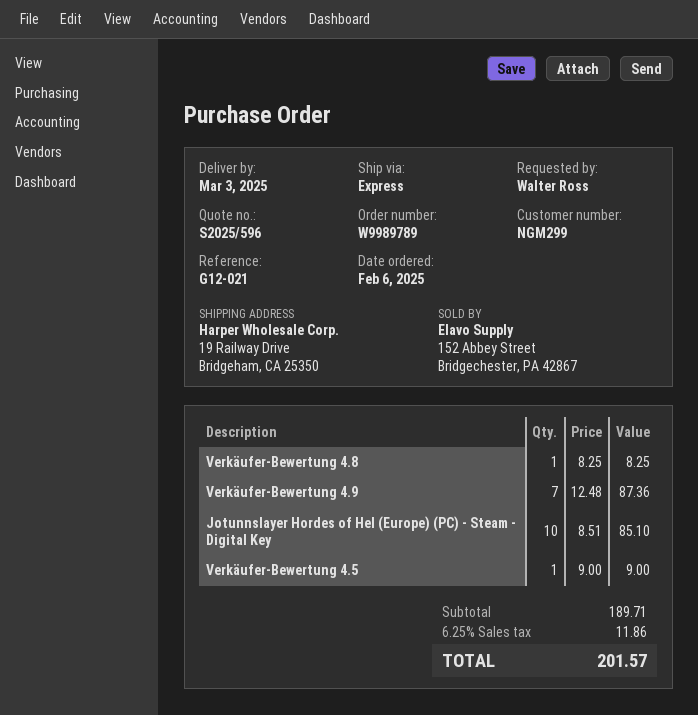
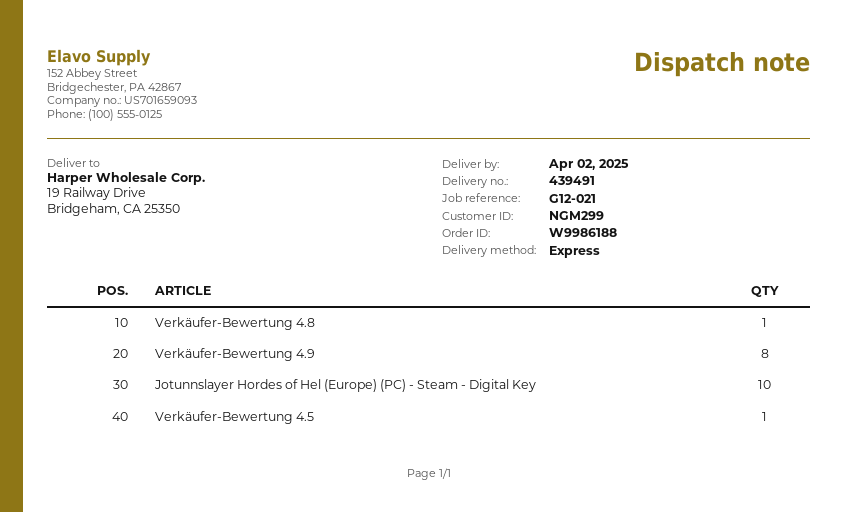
order number: W9989789 -> W9986188
delivery date: 2025-03-03 -> 2025-04-02
Verkäufer-Bewertung 4.9: 7 -> 8

